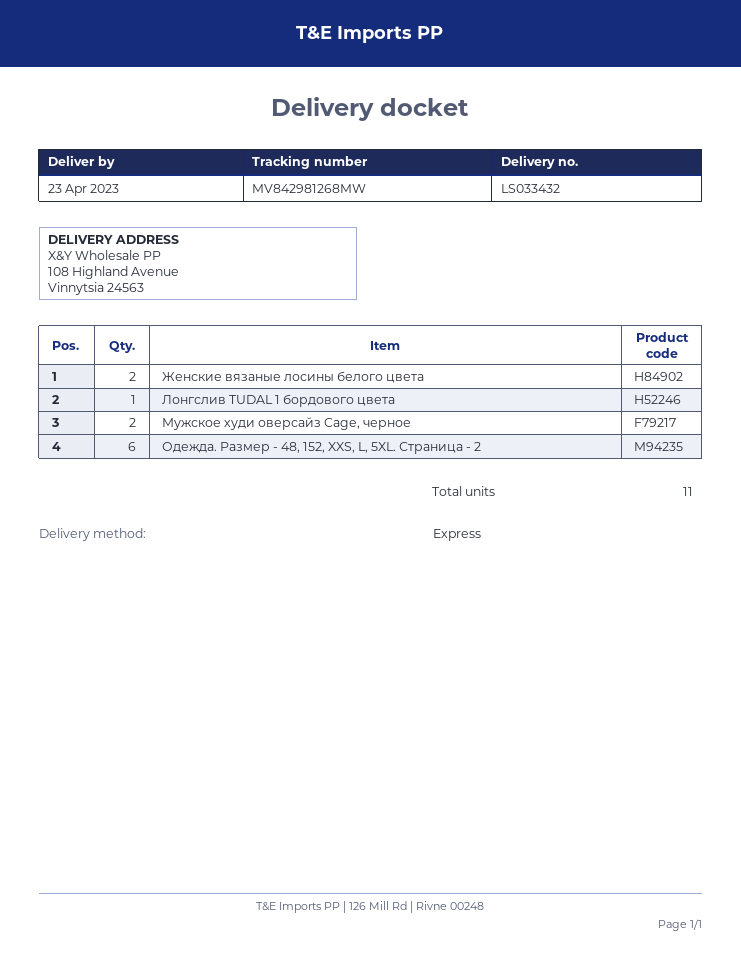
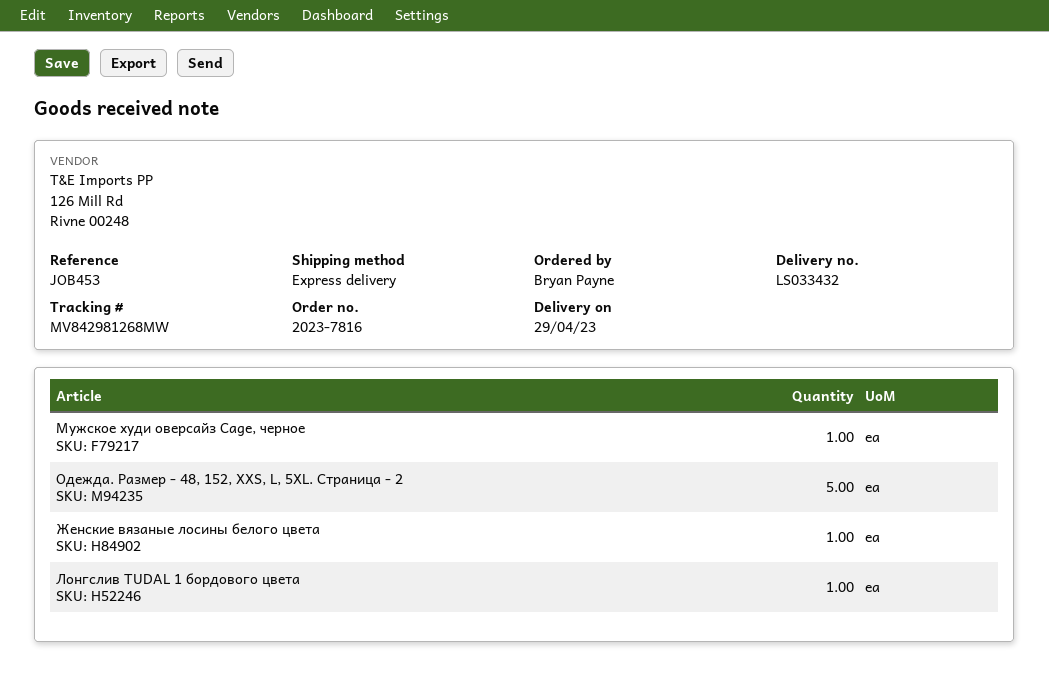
delivery date: 2023-04-23 -> 2023-04-29
Женские вязаные лосины белого цвета: 2 -> 1
Мужское худи оверсайз Cage, черное: 2 -> 1
Одежда. Размер - 48, 152, XXS, L, 5XL. Страница - 2: 6 -> 5

